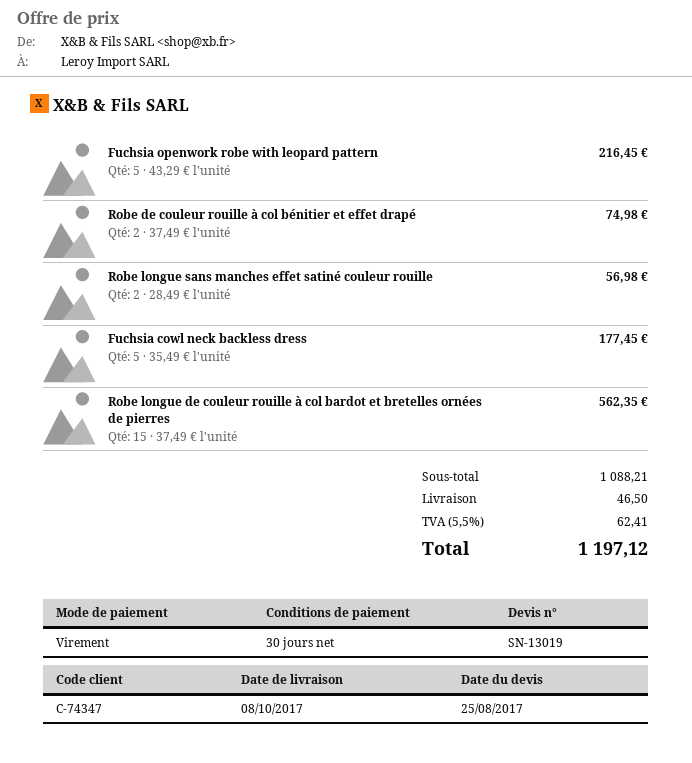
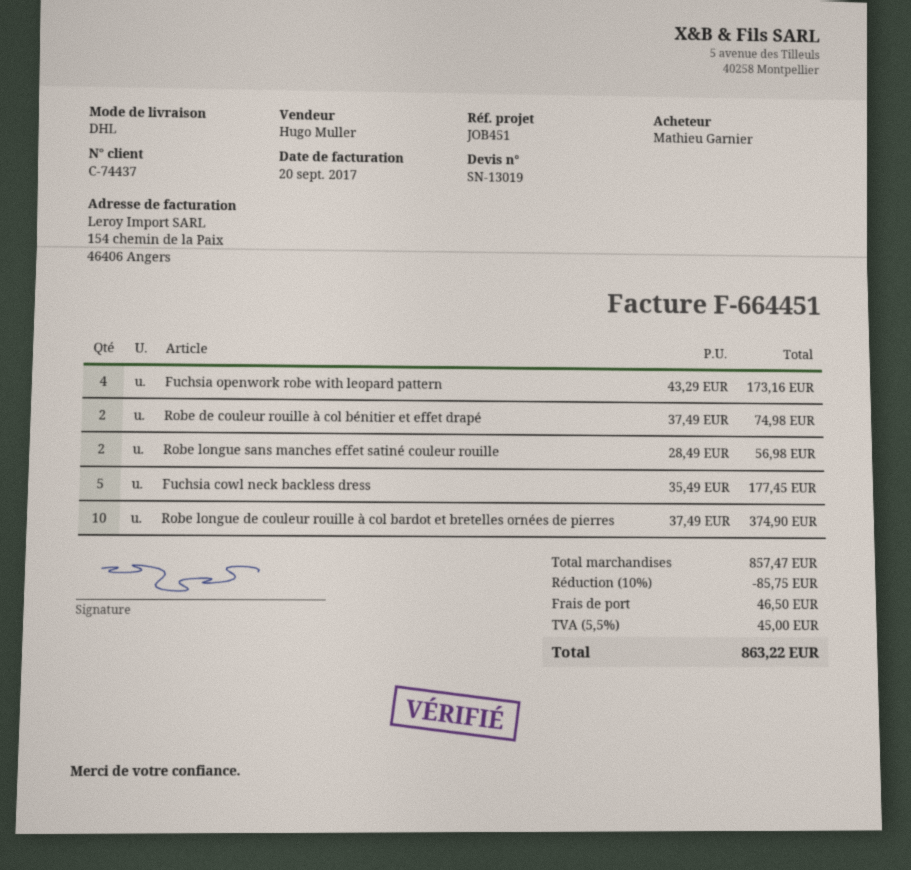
customer number: C-74347 -> C-74437
Fuchsia openwork robe with leopard pattern: 5 x 43.29 = 216.45 -> 4 x 43.29 = 173.16
Robe longue de couleur rouille à col bardot et bretelles ornées de pierres: 15 x 37.49 = 562.35 -> 10 x 37.49 = 374.90
subtotal: 1088.21 -> 857.47
discount: none -> 10% = 85.75
tax: 5.5% = 62.41 -> 5.5% = 45.00
total: 1197.12 -> 863.22

